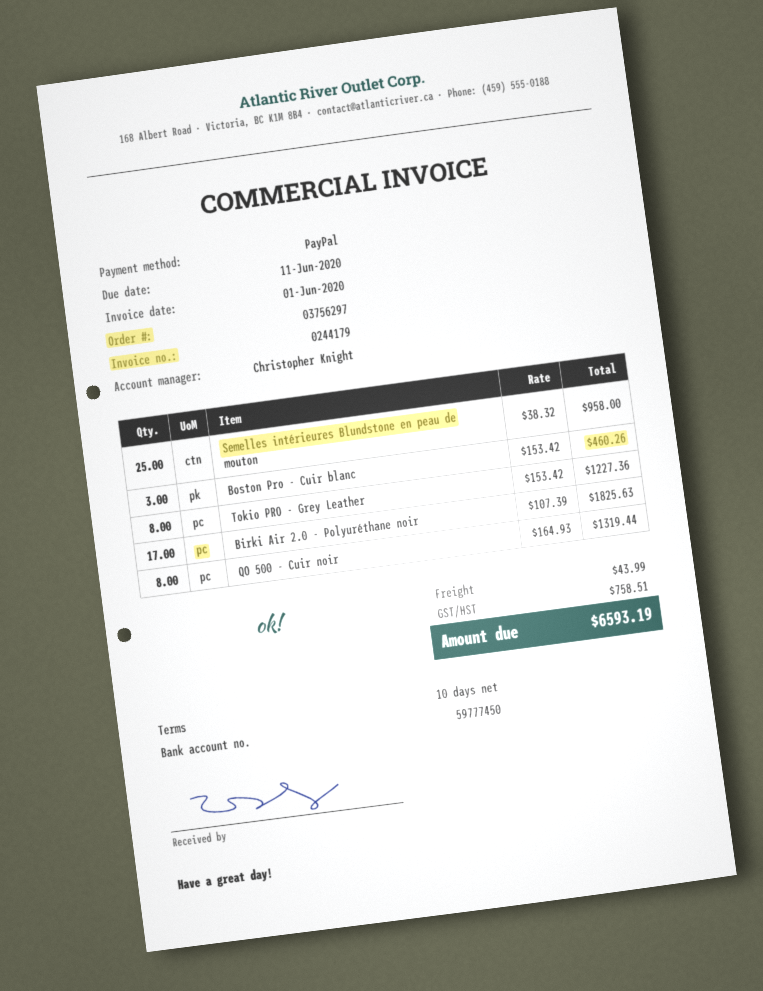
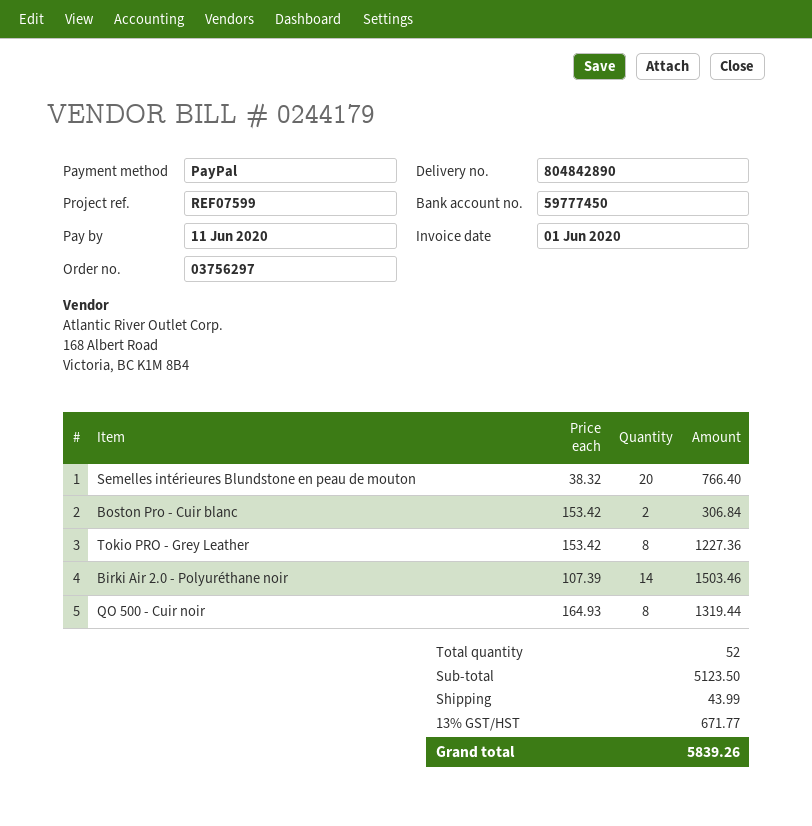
Semelles intérieures Blundstone en peau de mouton: 25 x 38.32 = 958.00 -> 20 x 38.32 = 766.40
Boston Pro - Cuir blanc: 3 x 153.42 = 460.26 -> 2 x 153.42 = 306.84
Birki Air 2.0 - Polyuréthane noir: 17 x 107.39 = 1825.63 -> 14 x 107.39 = 1503.46
tax: 758.51 -> 671.77
total: 6593.19 -> 5839.26

